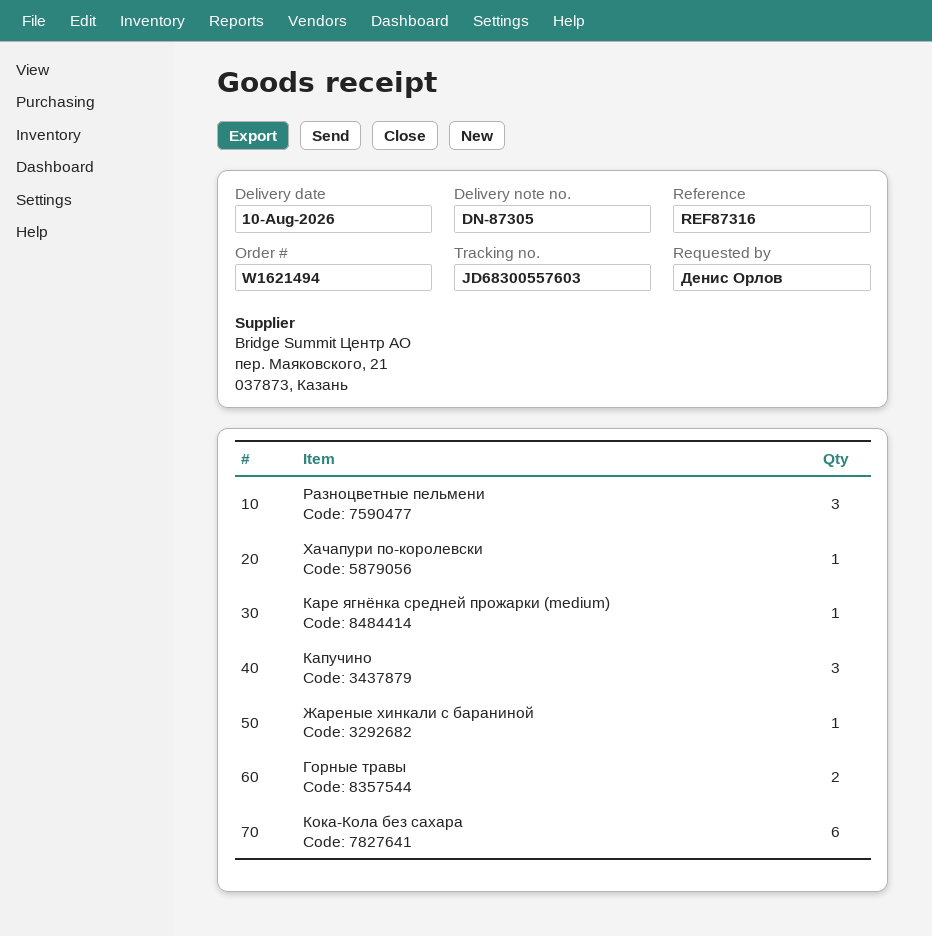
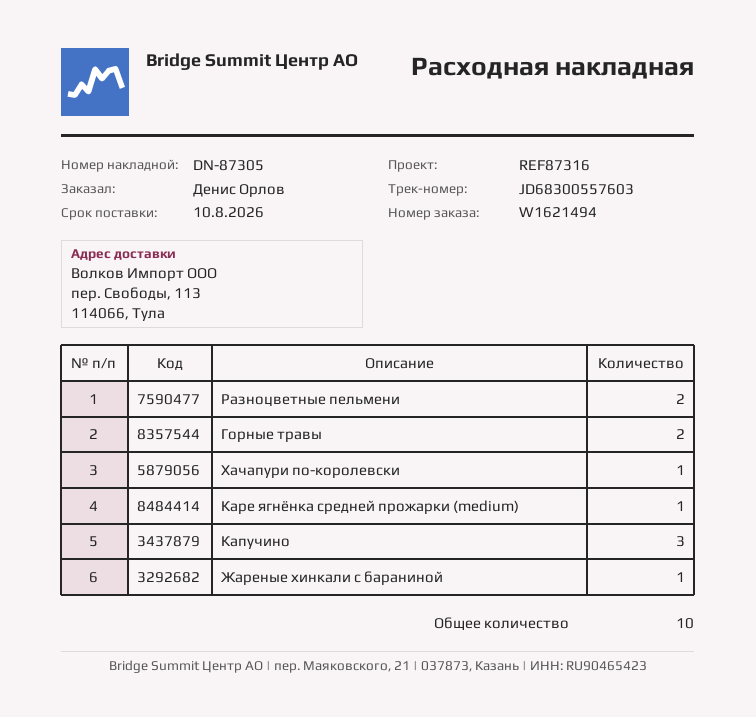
Разноцветные пельмени: 3 -> 2
Кока-Кола без сахара: 6 -> none

